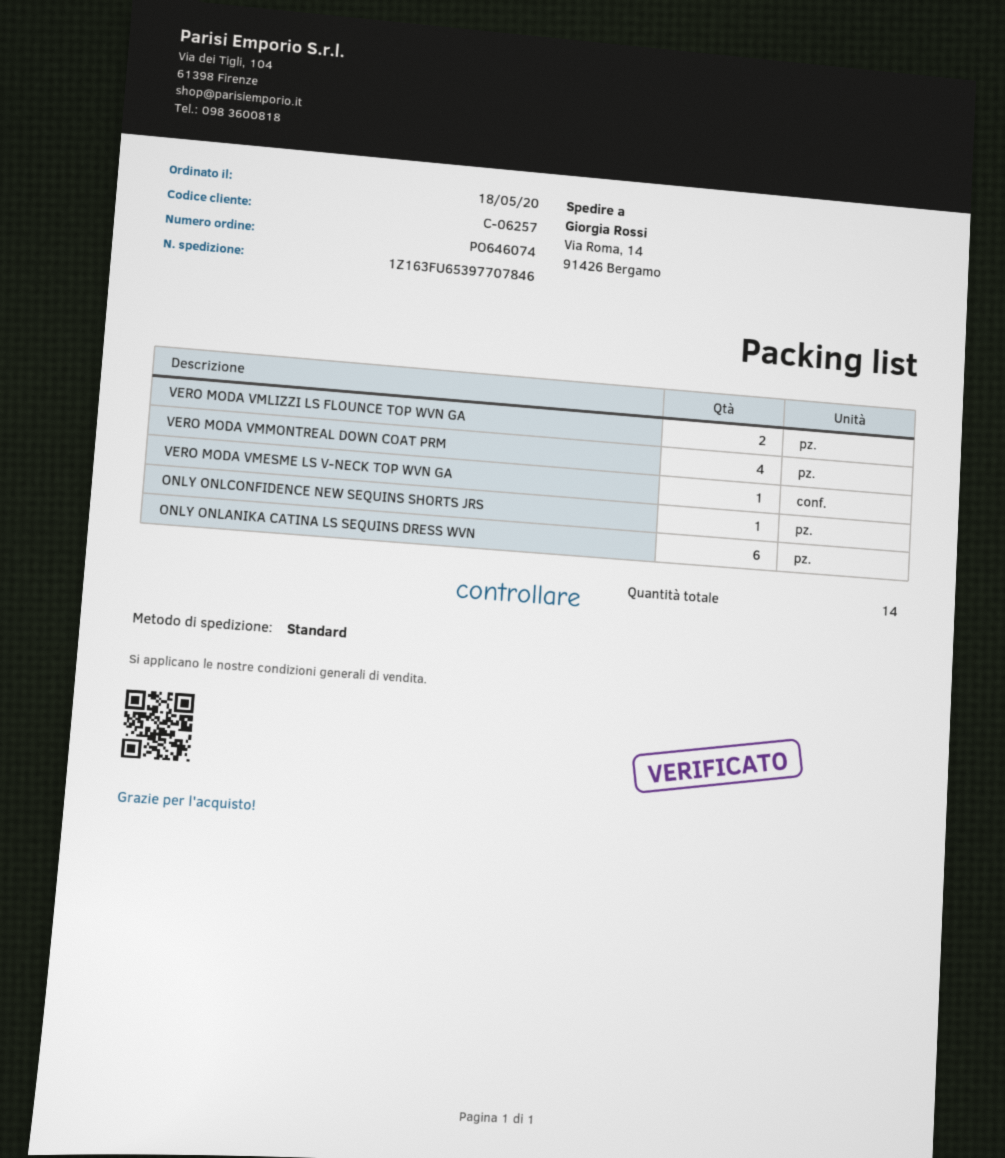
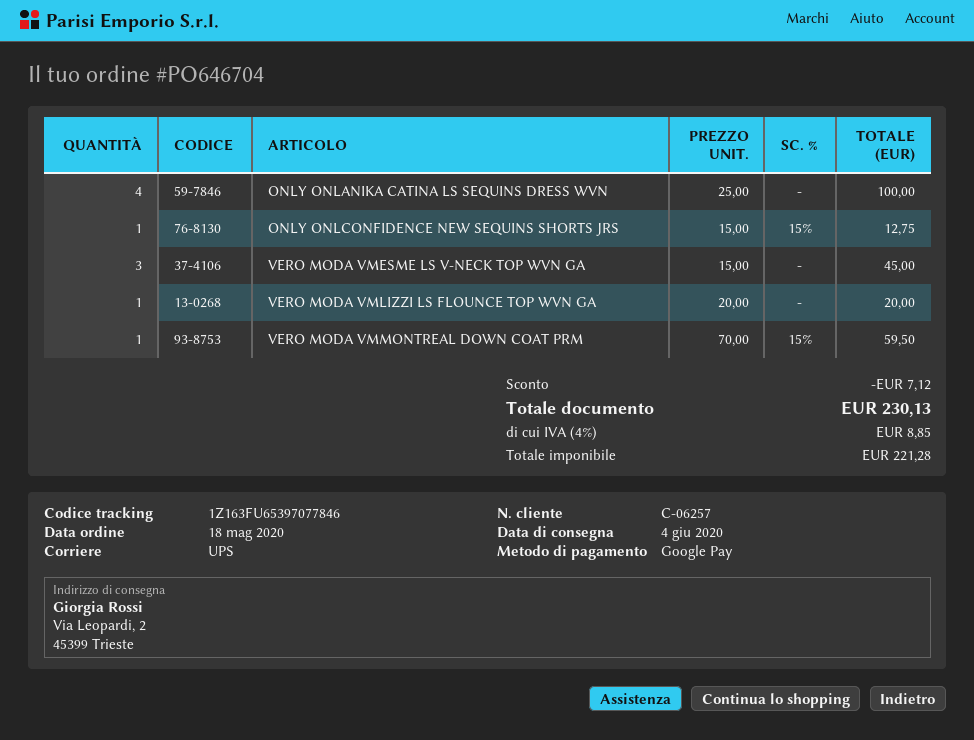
order number: PO646074 -> PO646704
shipping method: standard -> UPS
tracking number: 1Z163FU65397707846 -> 1Z163FU65397077846
ship to: Via Roma, 14, 91426 Bergamo -> Via Leopardi, 2, 45399 Trieste
VERO MODA VMLIZZI LS FLOUNCE TOP WVN GA: 2 -> 1
VERO MODA VMMONTREAL DOWN COAT PRM: 4 -> 1
VERO MODA VMESME LS V-NECK TOP WVN GA: 1 -> 3
ONLY ONLANIKA CATINA LS SEQUINS DRESS WVN: 6 -> 4

